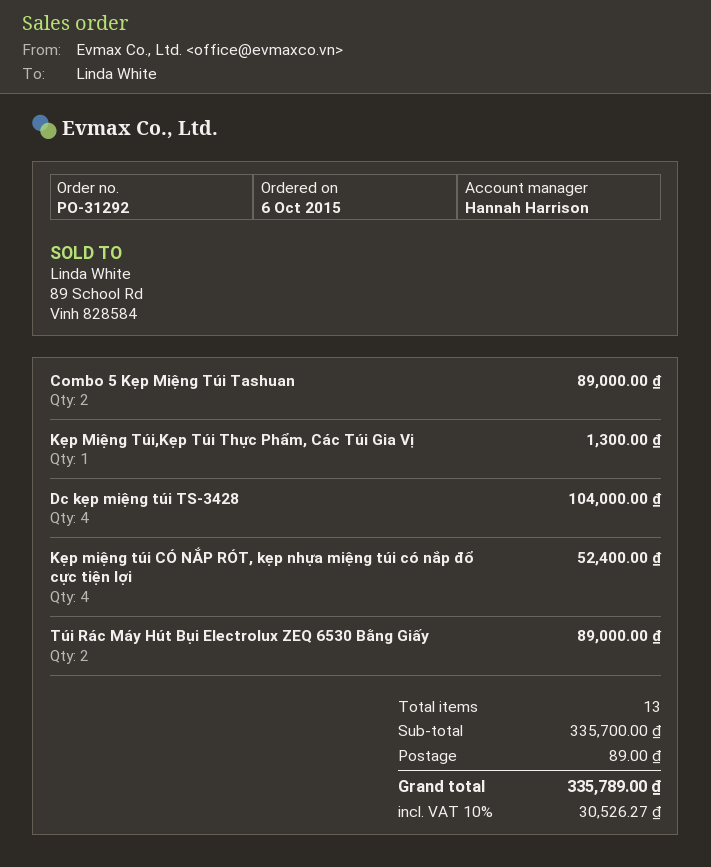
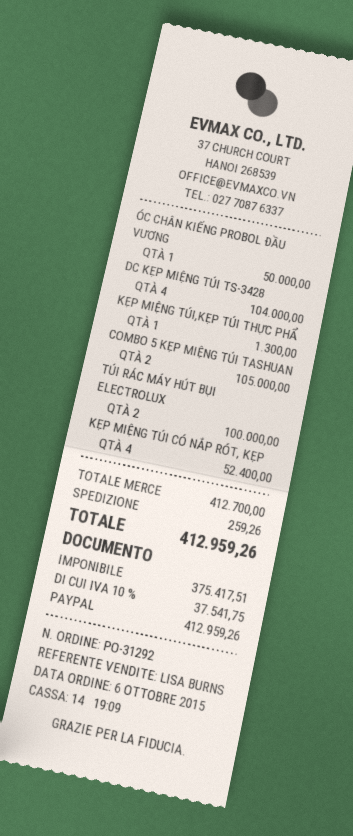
sales rep: Hannah Harrison -> LISA BURNS
Combo 5 Kẹp Miệng Túi Tashuan: 2 for 89000.00 -> 2 for 105000.00
Túi Rác Máy Hút Bụi Electrolux ZEQ 6530 Bằng Giấy: 2 for 89000.00 -> 2 for 100000.00
ÓC CHÂN KIẾNG PROBOL ĐẦU VƯƠNG: none -> 1 for 50000.00
subtotal: 335700.00 -> 412700.00
shipping: 89.00 -> 259.26
tax: 10% = 30526.27 -> 10% = 37541.75
total: 335789.00 -> 412959.26

